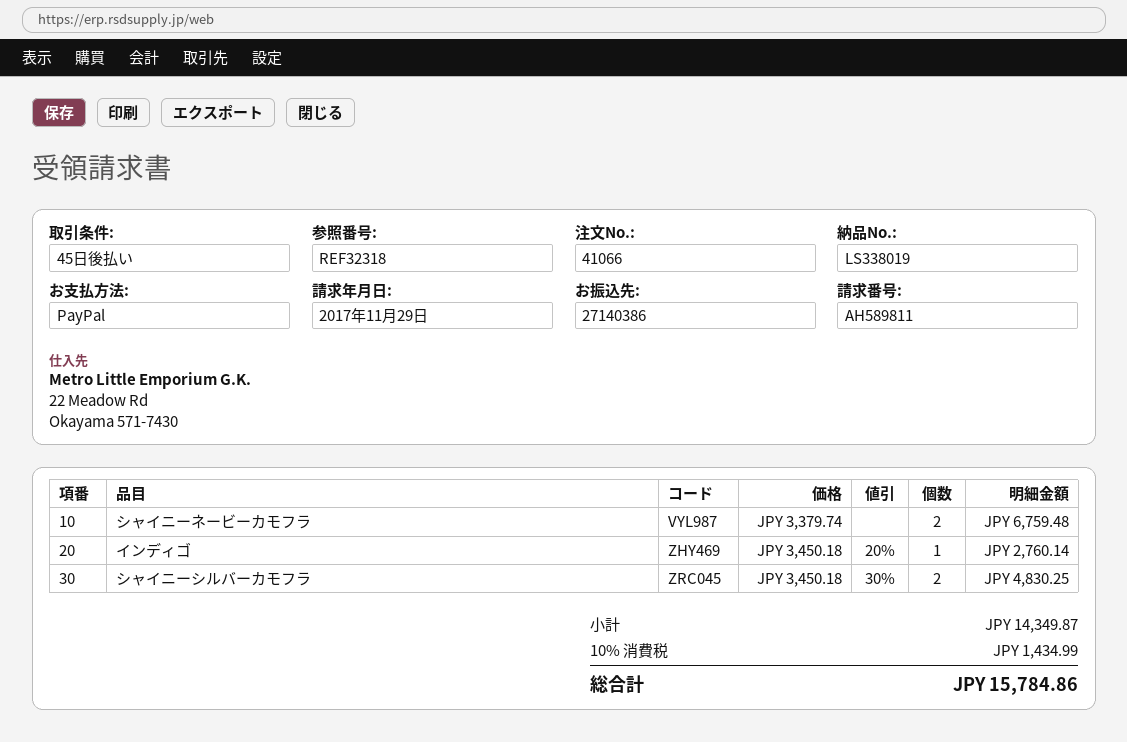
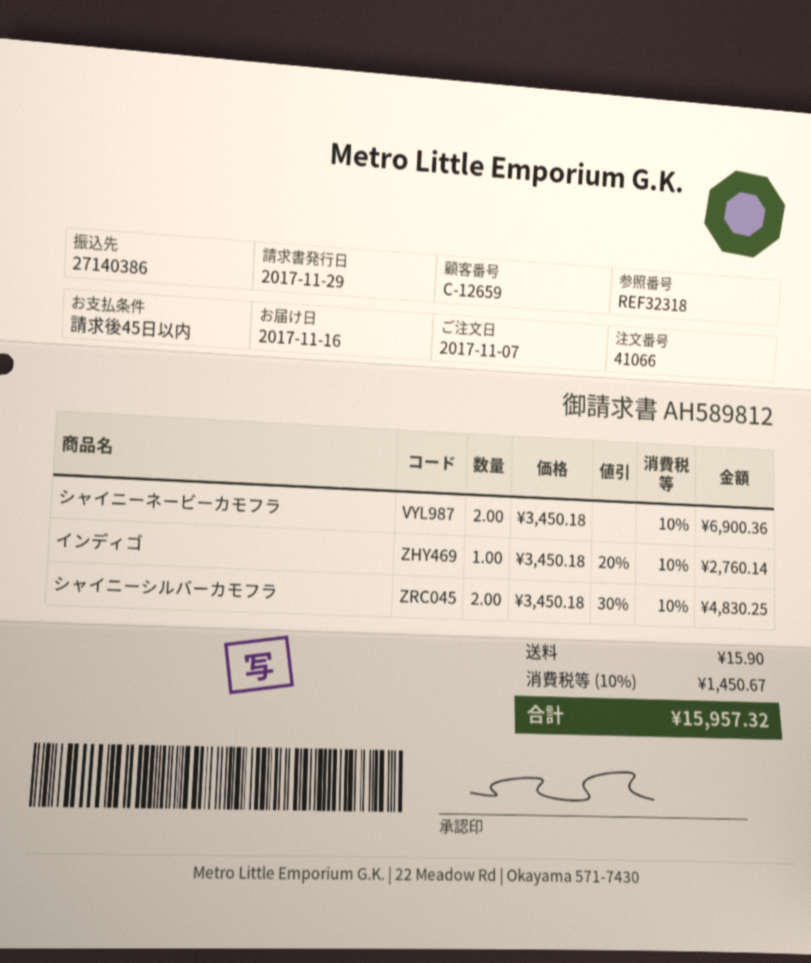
invoice number: AH589811 -> AH589812
シャイニーネービーカモフラ: 2 x 3379.74 = 6759.48 -> 2 x 3450.18 = 6900.36
shipping: none -> 15.90
tax: 10% = 1434.99 -> 10% = 1450.67
total: 15784.86 -> 15957.32

